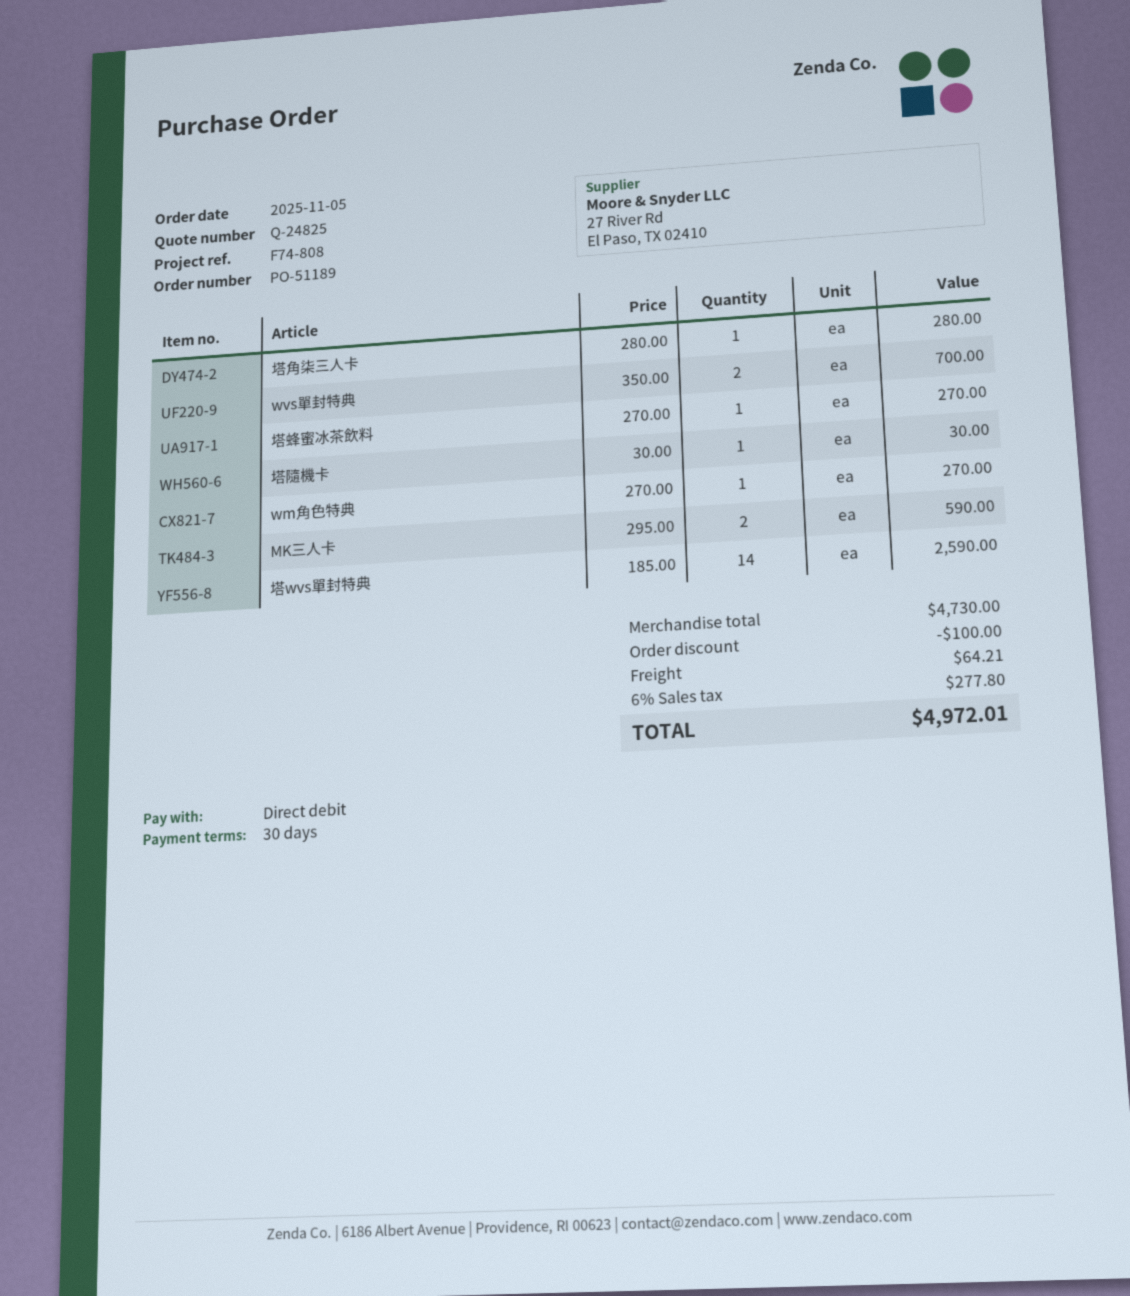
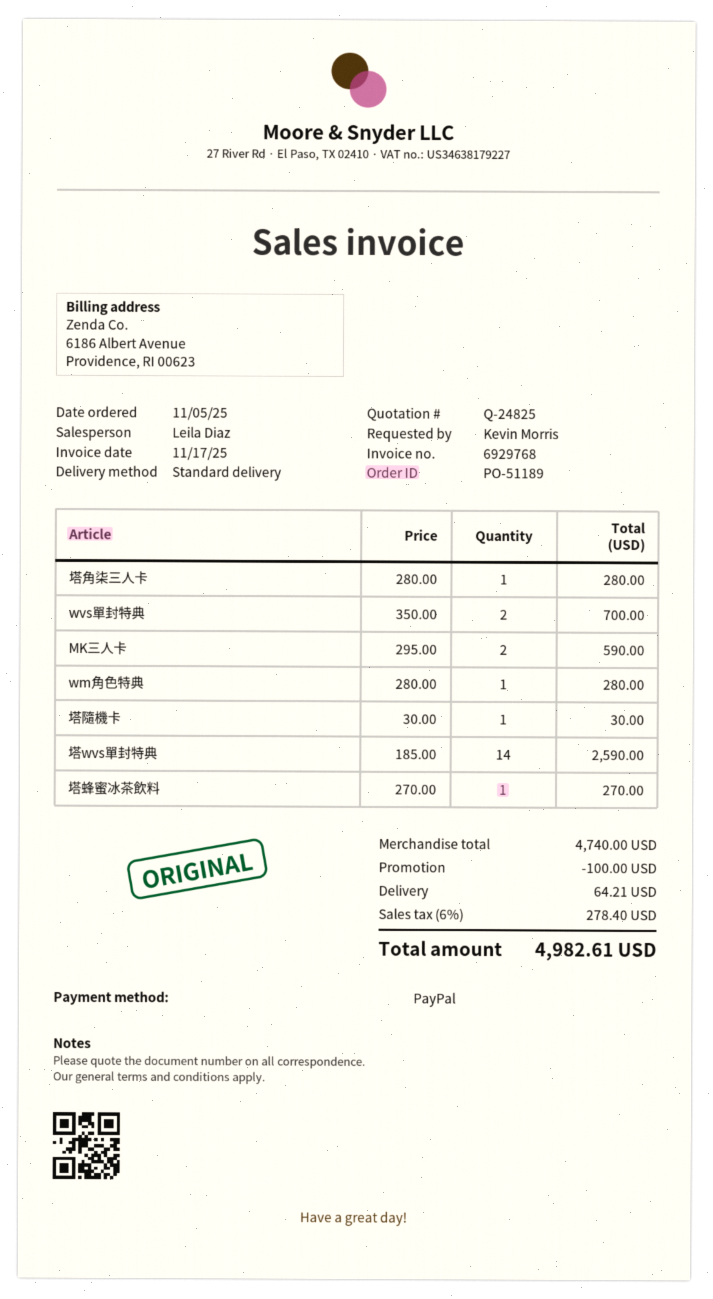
payment method: direct debit -> PayPal
wm角色特典: 1 x 270.00 = 270.00 -> 1 x 280.00 = 280.00
subtotal: 4730.00 -> 4740.00
tax: 6% = 277.80 -> 6% = 278.40
total: 4972.01 -> 4982.61

